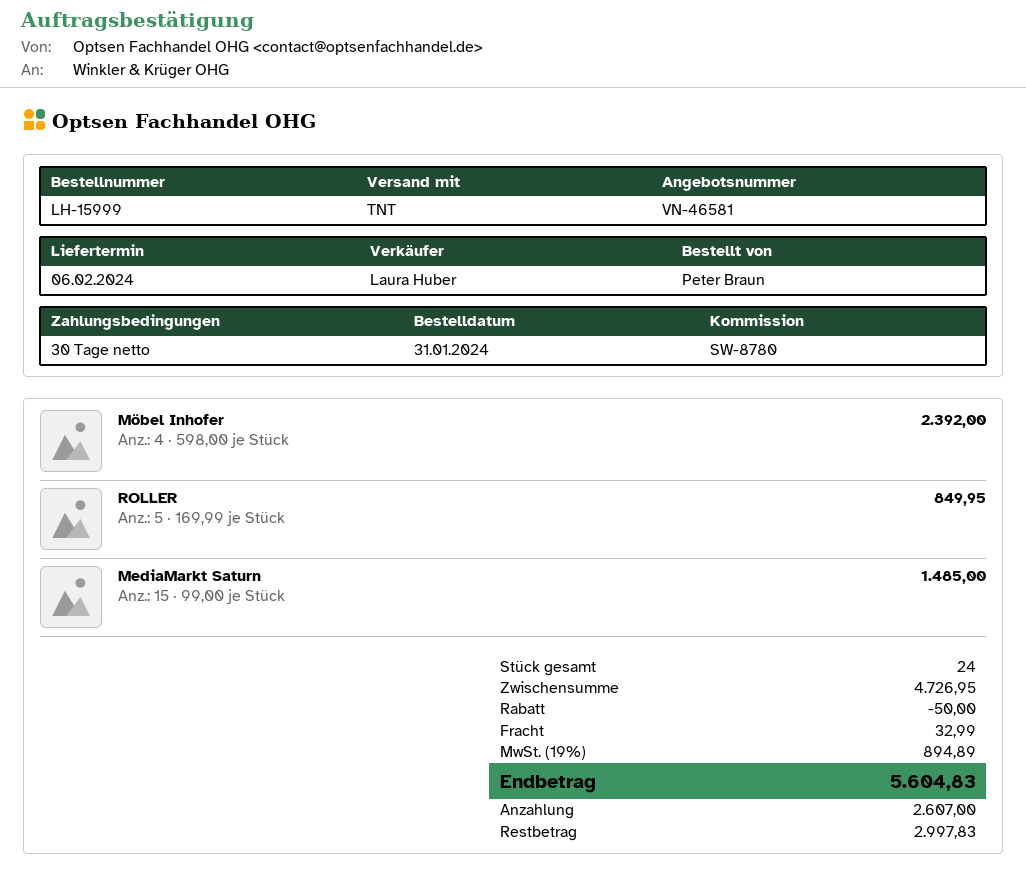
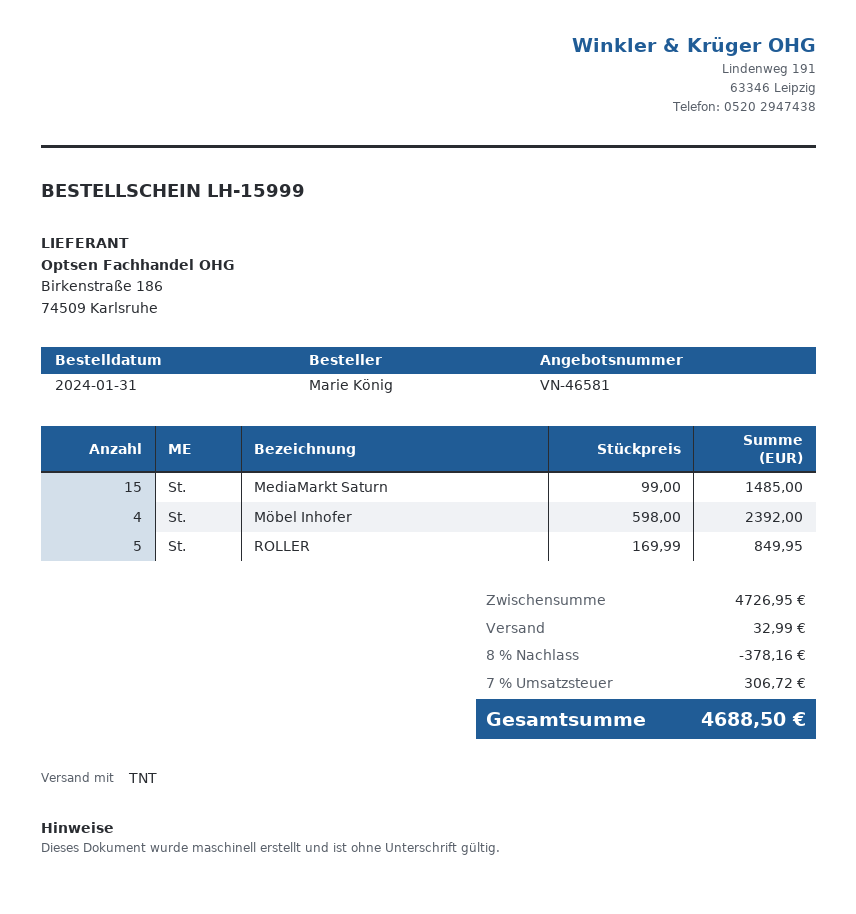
ordered by: Peter Braun -> Marie König
discount: 50.00 -> 378.16
tax: 19% = 894.89 -> 7% = 306.72
total: 5604.83 -> 4688.50

